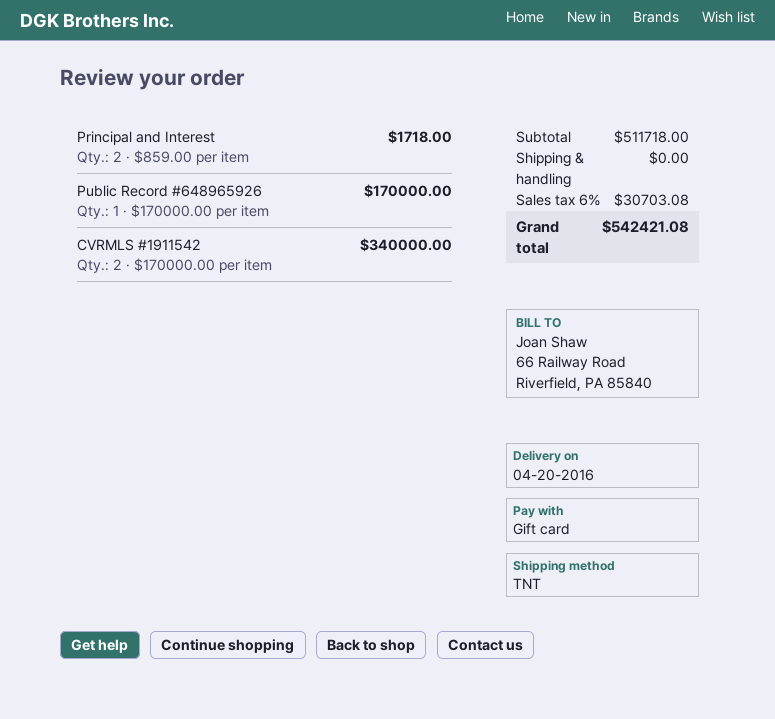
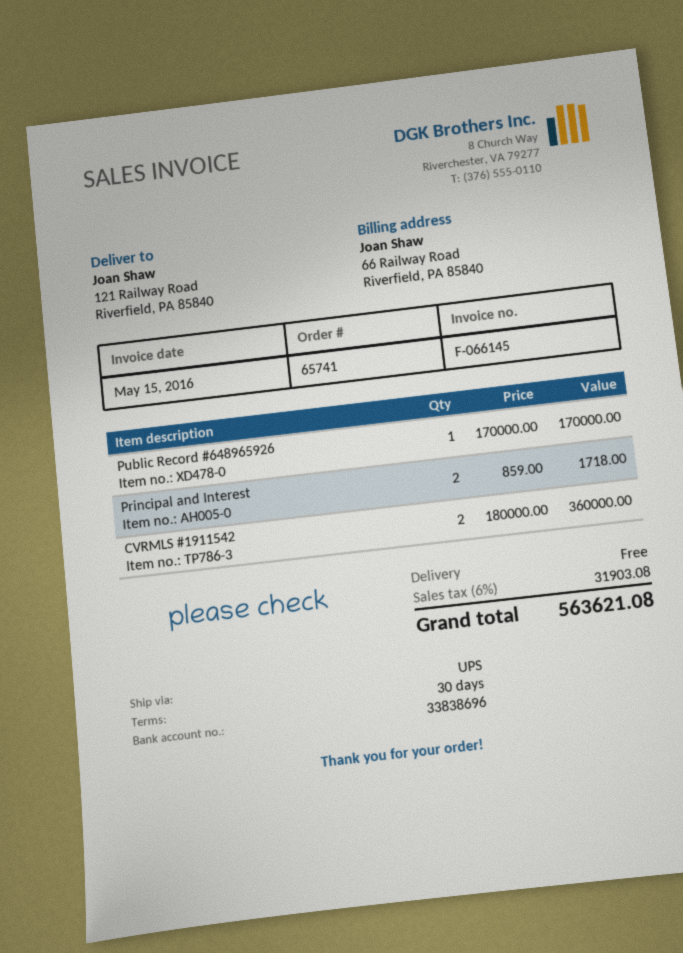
shipping method: TNT -> UPS
CVRMLS #1911542: 2 x 170000.00 = 340000.00 -> 2 x 180000.00 = 360000.00
tax: 6% = 30703.08 -> 6% = 31903.08
total: 542421.08 -> 563621.08

